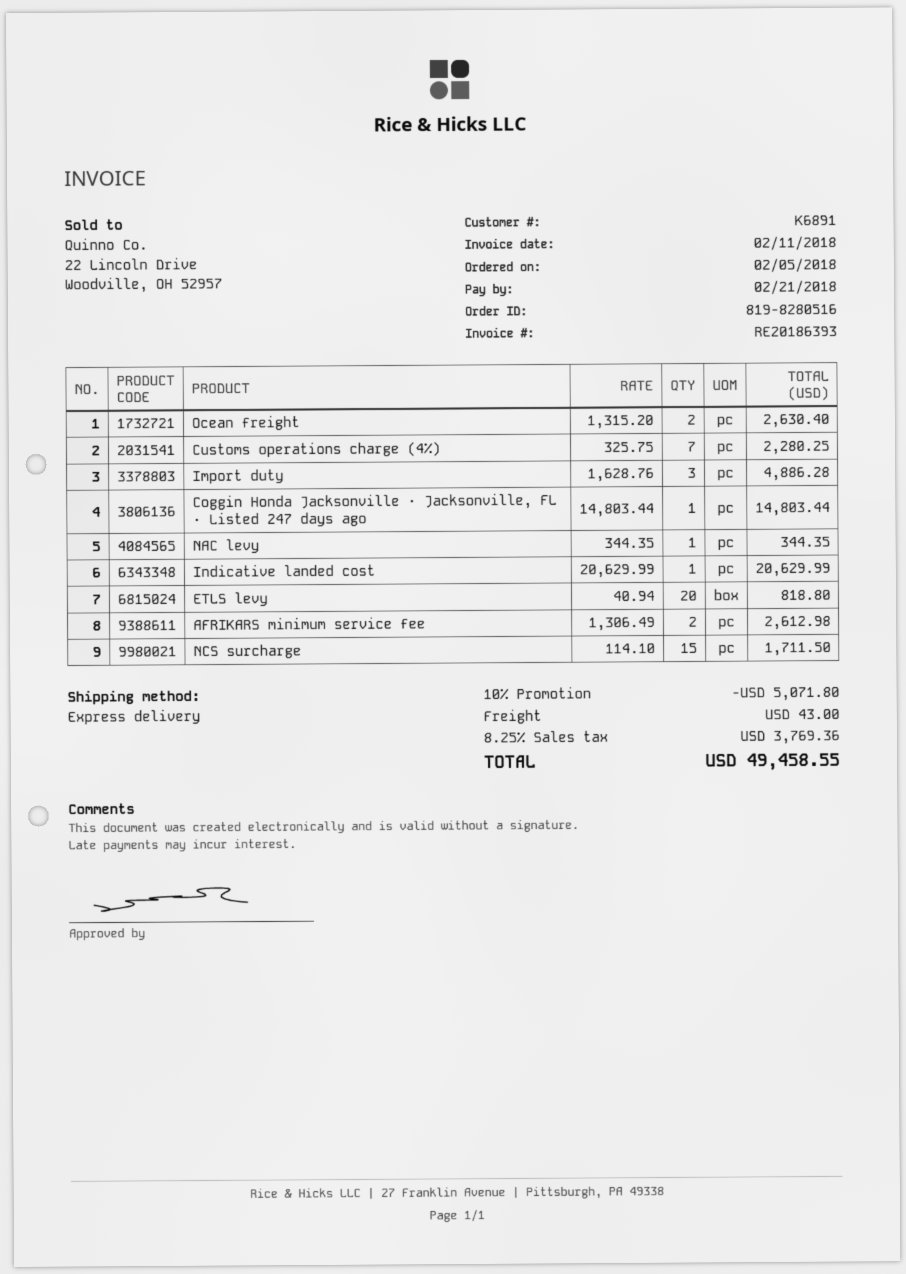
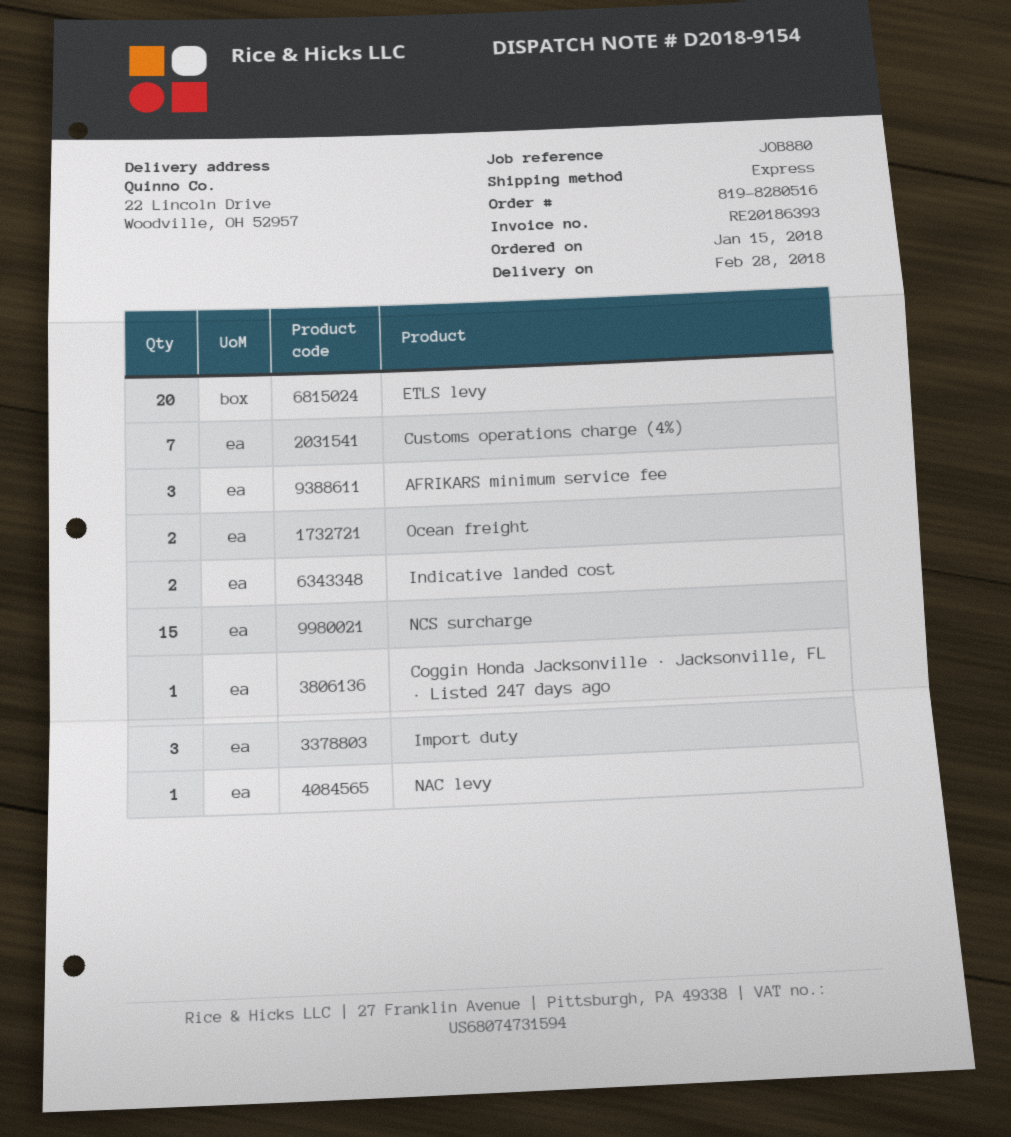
order date: 2018-02-05 -> 2018-01-15
Indicative landed cost: 1 -> 2
AFRIKARS minimum service fee: 2 -> 3

